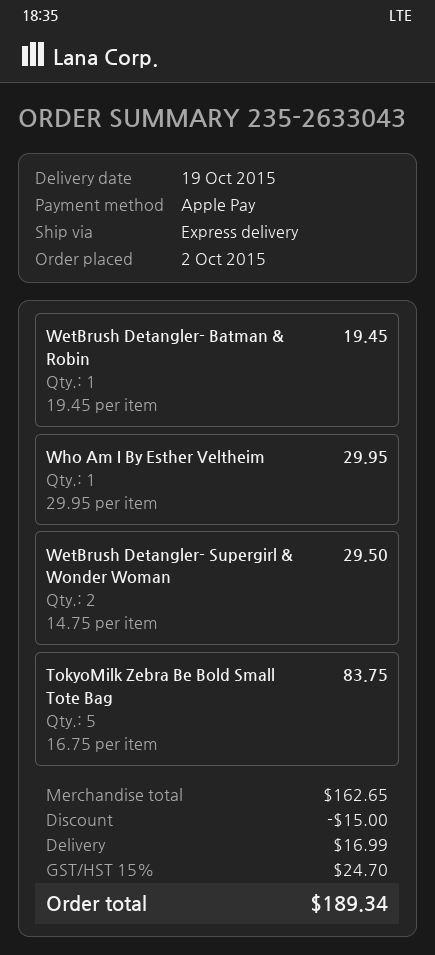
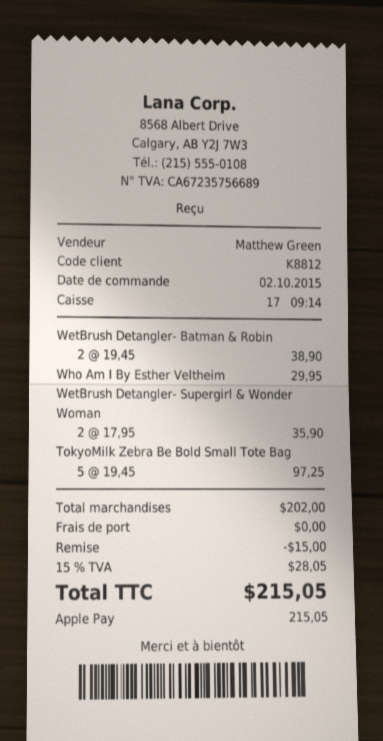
WetBrush Detangler- Batman & Robin: 1 x 19.45 = 19.45 -> 2 x 19.45 = 38.90
WetBrush Detangler- Supergirl & Wonder Woman: 2 x 14.75 = 29.50 -> 2 x 17.95 = 35.90
TokyoMilk Zebra Be Bold Small Tote Bag: 5 x 16.75 = 83.75 -> 5 x 19.45 = 97.25
subtotal: 162.65 -> 202.00
shipping: 16.99 -> 0.00
tax: 15% = 24.70 -> 15% = 28.05
total: 189.34 -> 215.05

